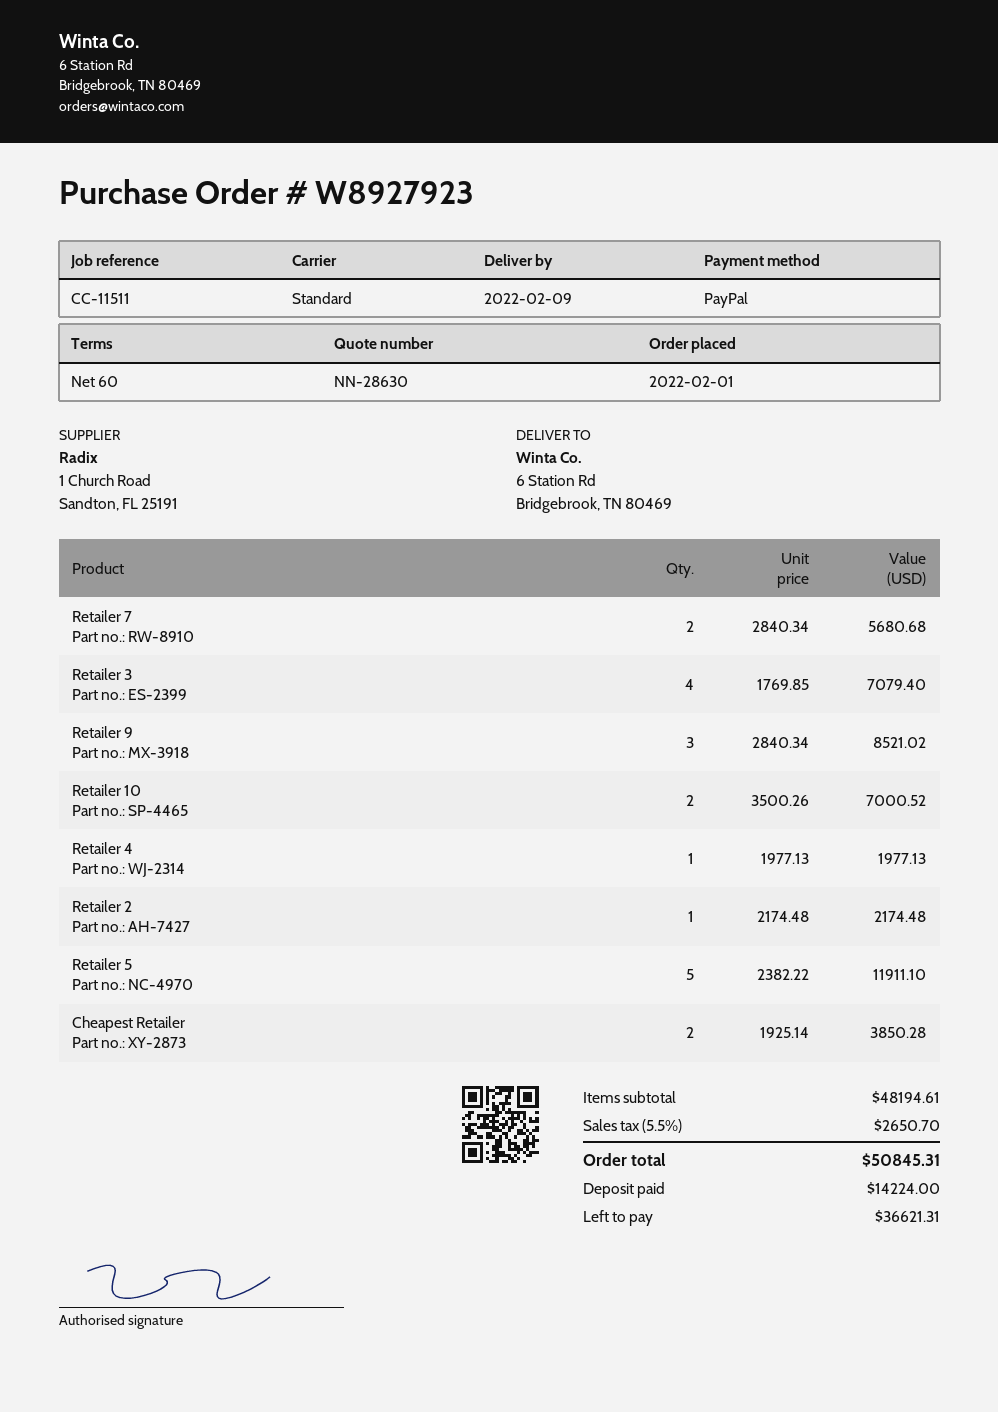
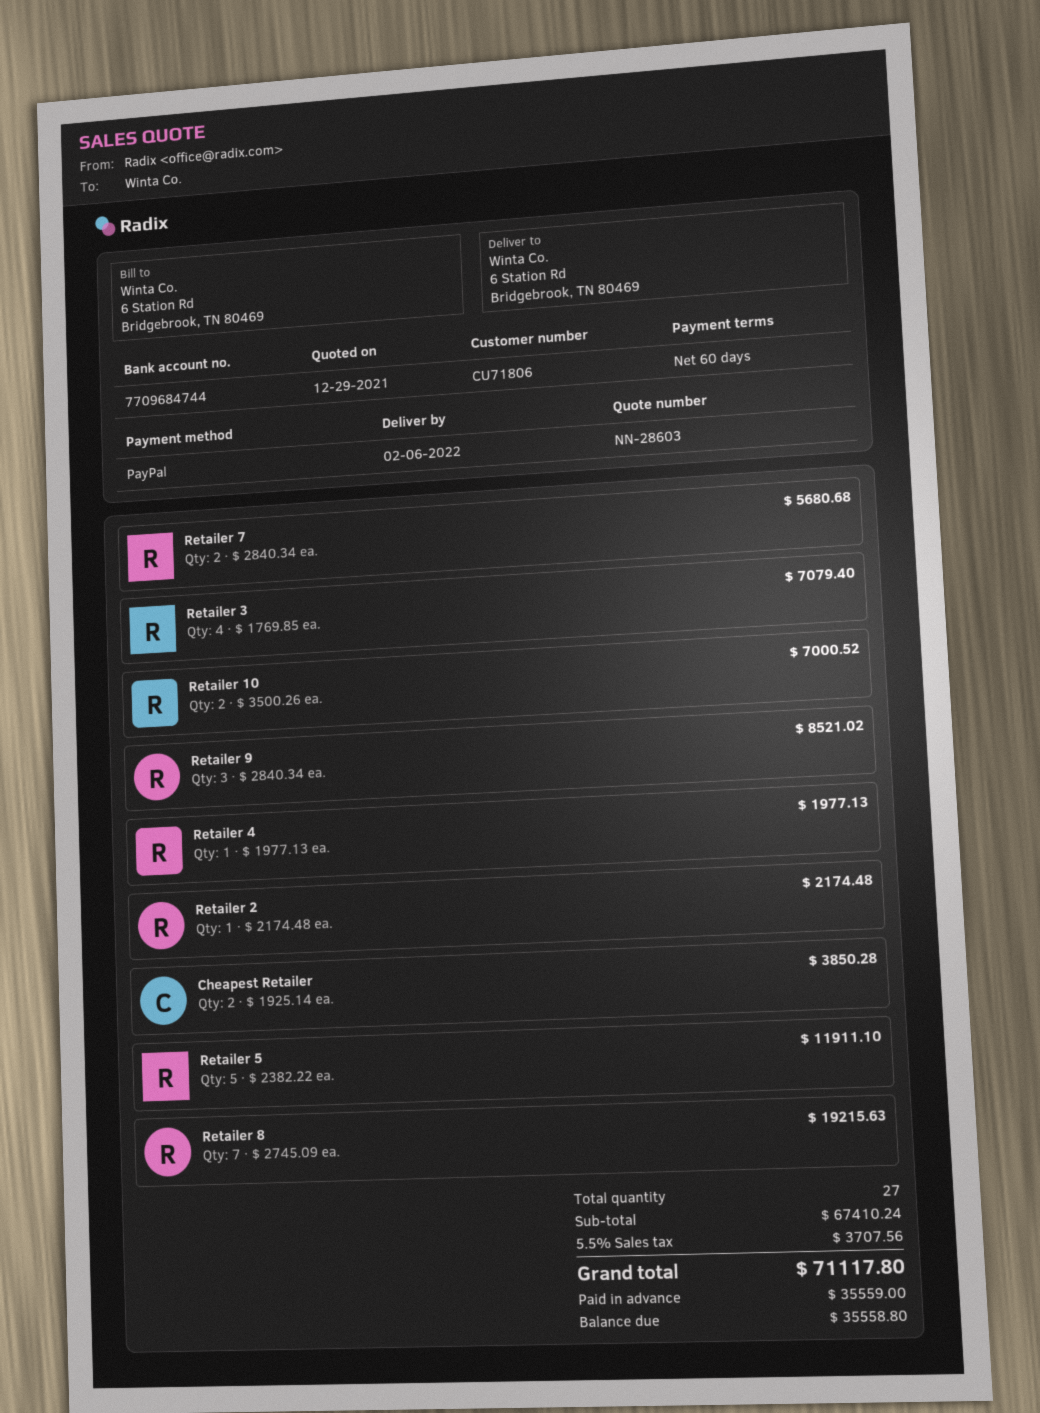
quote number: NN-28630 -> NN-28603
delivery date: 2022-02-09 -> 2022-02-06
Retailer 8: none -> 7 x 2745.09 = 19215.63
subtotal: 48194.61 -> 67410.24
tax: 5.5% = 2650.70 -> 5.5% = 3707.56
total: 50845.31 -> 71117.80
deposit: 14224.00 -> 35559.00
balance: 36621.31 -> 35558.80

